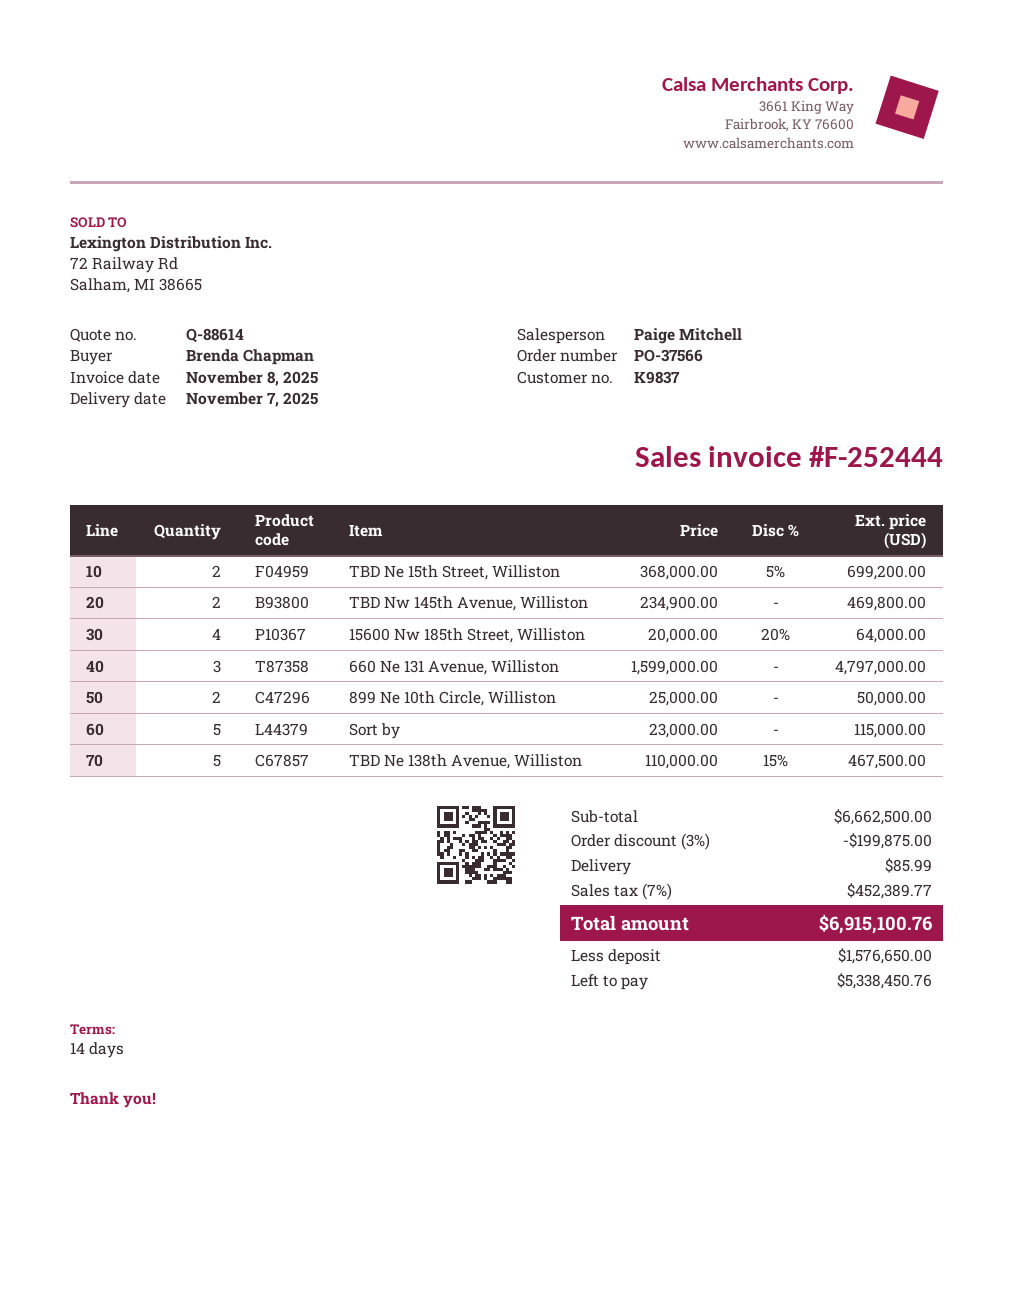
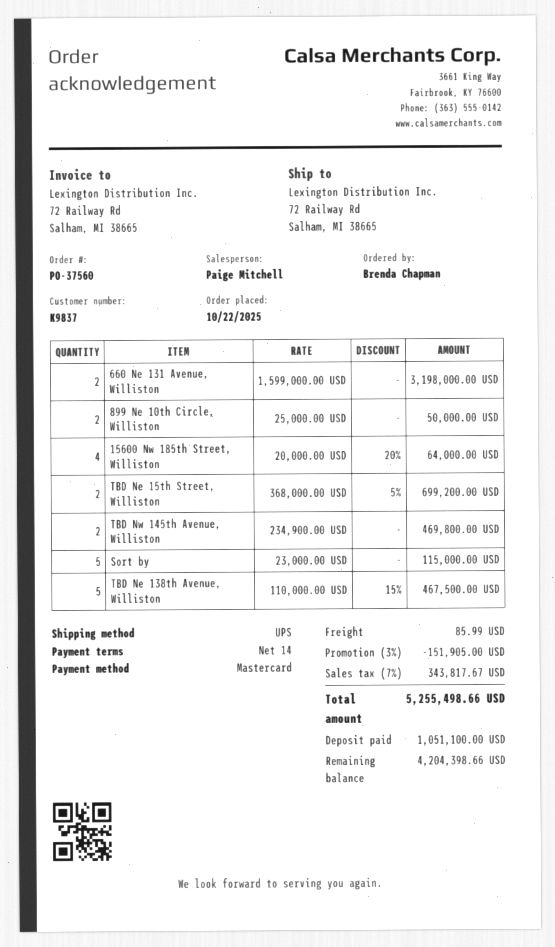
order number: PO-37566 -> PO-37560
660 Ne 131 Avenue, Williston: 3 x 1599000.00 = 4797000.00 -> 2 x 1599000.00 = 3198000.00
discount: 3% = 199875.00 -> 3% = 151905.00
tax: 7% = 452389.77 -> 7% = 343817.67
total: 6915100.76 -> 5255498.66
deposit: 1576650.00 -> 1051100.00
balance: 5338450.76 -> 4204398.66

